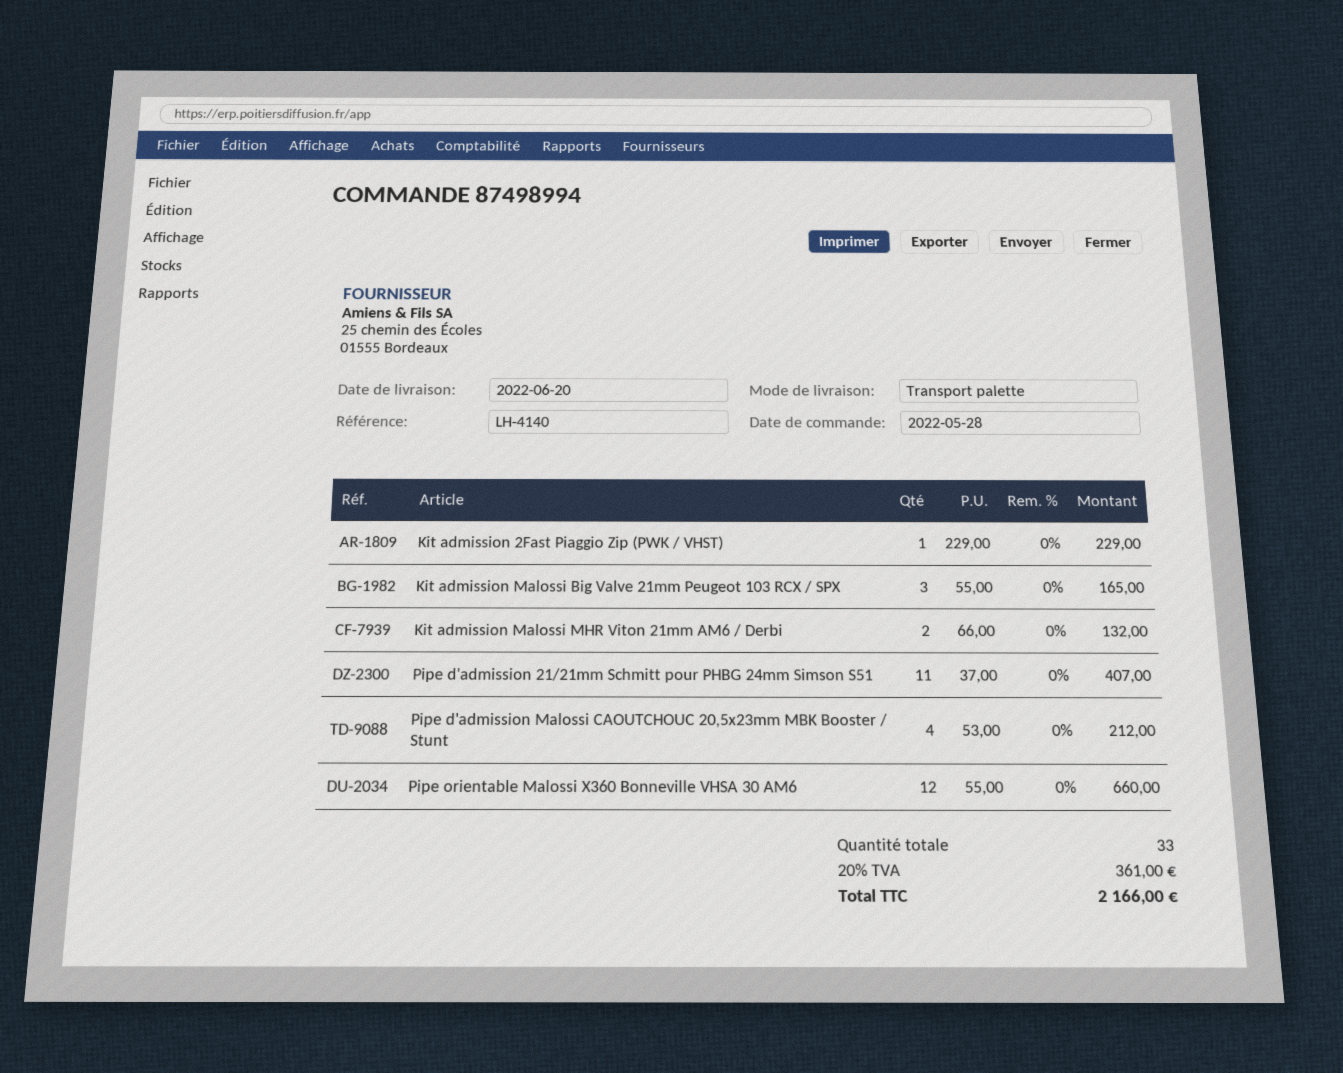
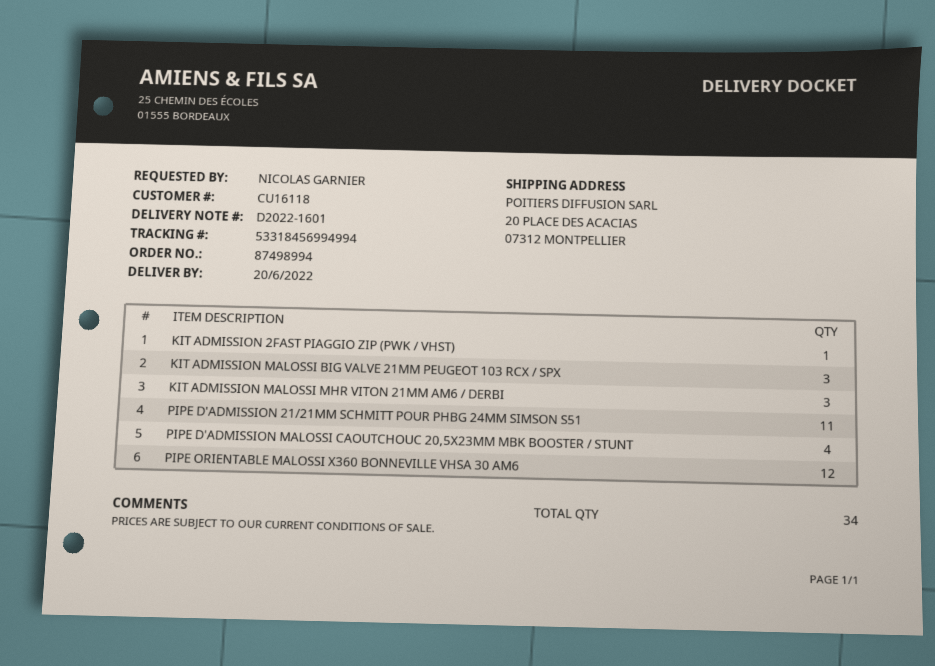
Kit admission Malossi MHR Viton 21mm AM6 / Derbi: 2 -> 3
total quantity: 33 -> 34

